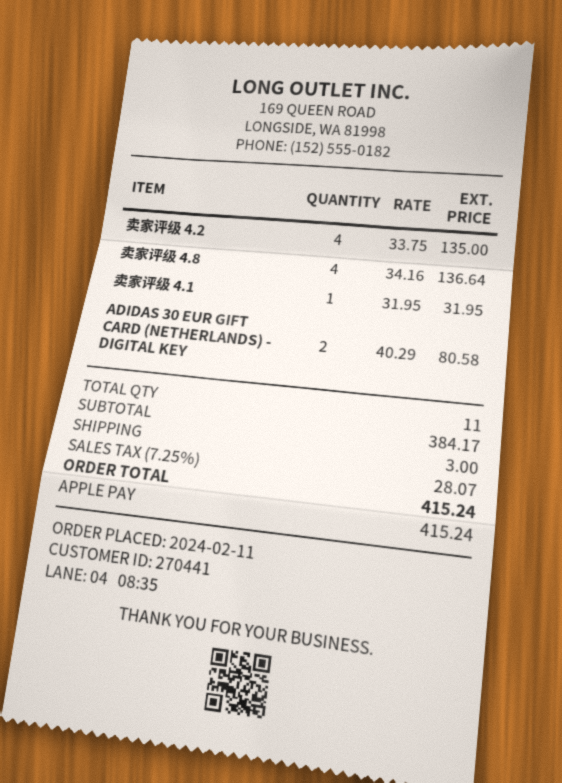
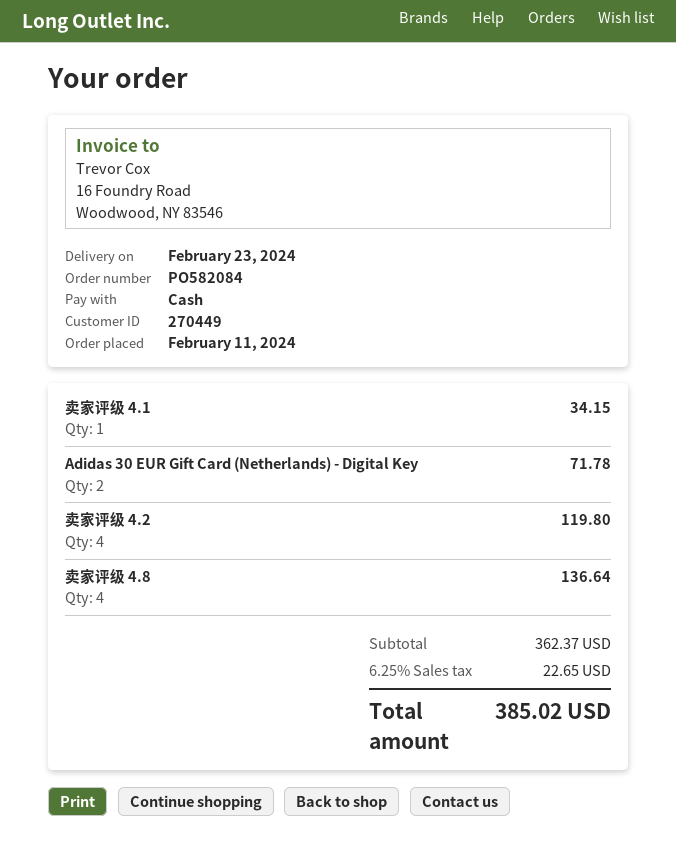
customer number: 270441 -> 270449
payment method: Apple Pay -> cash
卖家评级 4.2: 4 for 135.00 -> 4 for 119.80
卖家评级 4.1: 1 for 31.95 -> 1 for 34.15
ADIDAS 30 EUR GIFT CARD (NETHERLANDS) - DIGITAL KEY: 2 for 80.58 -> 2 for 71.78
subtotal: 384.17 -> 362.37
shipping: 3.00 -> none
tax: 7.25% = 28.07 -> 6.25% = 22.65
total: 415.24 -> 385.02

